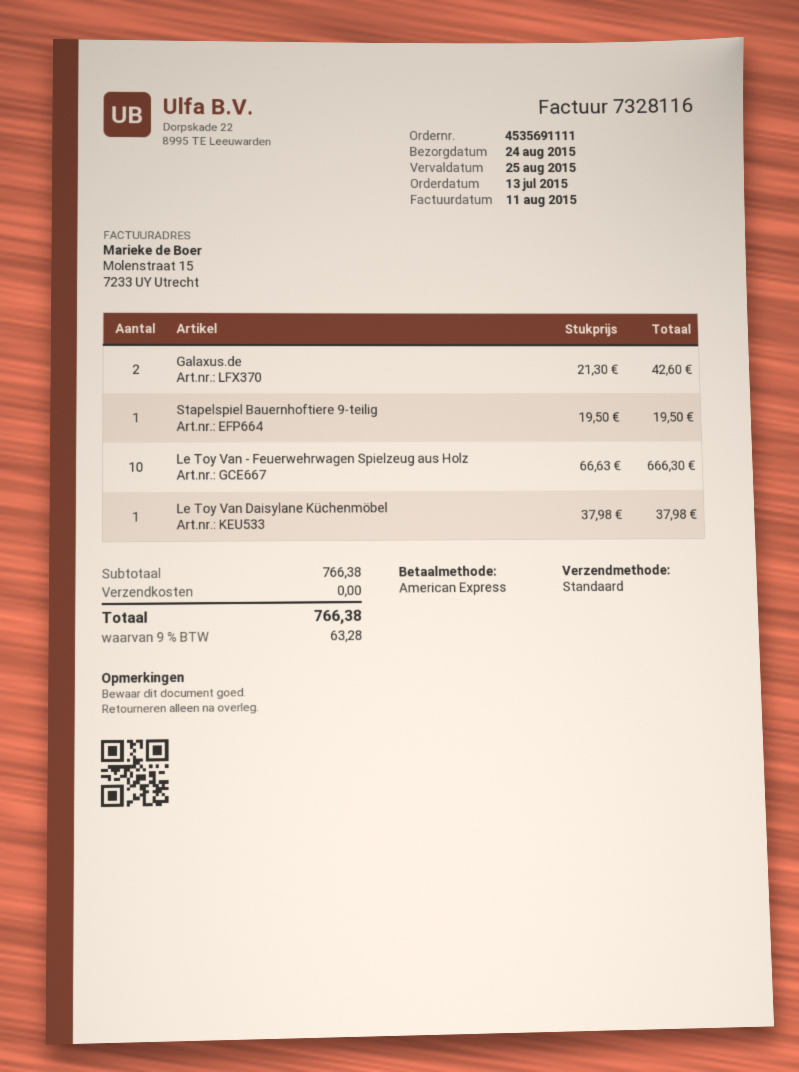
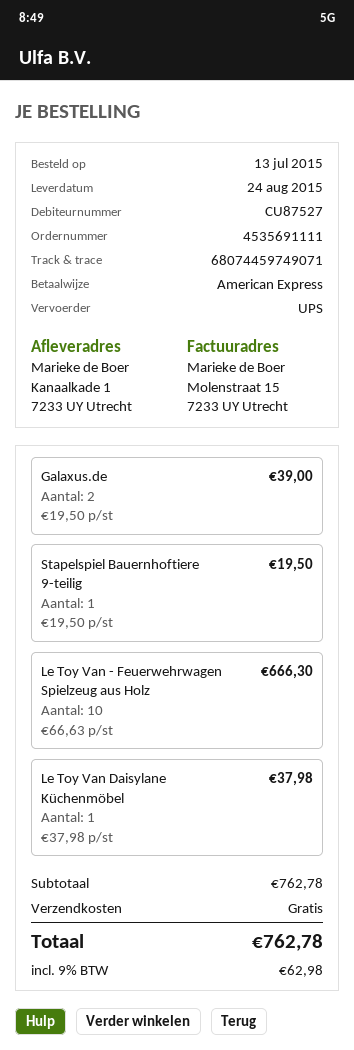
shipping method: standard -> UPS
Galaxus.de: 2 x 21.30 = 42.60 -> 2 x 19.50 = 39.00
subtotal: 766.38 -> 762.78
tax: 9% = 63.28 -> 9% = 62.98
total: 766.38 -> 762.78

